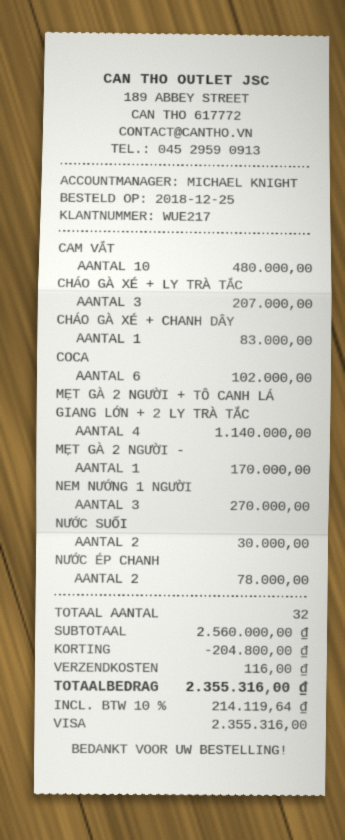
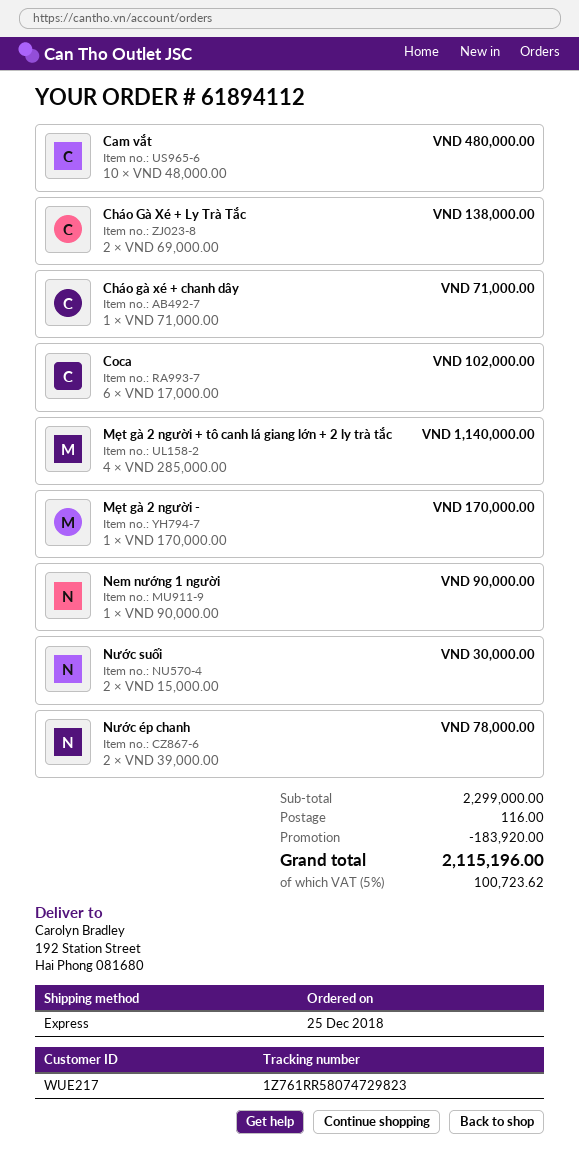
CHÁO GÀ XÉ + LY TRÀ TẮC: 3 for 207000.00 -> 2 for 138000.00
CHÁO GÀ XÉ + CHANH DÂY: 1 for 83000.00 -> 1 for 71000.00
NEM NƯỚNG 1 NGƯỜI: 3 for 270000.00 -> 1 for 90000.00
subtotal: 2560000.00 -> 2299000.00
discount: 204800.00 -> 183920.00
tax: 10% = 214119.64 -> 5% = 100723.62
total: 2355316.00 -> 2115196.00

